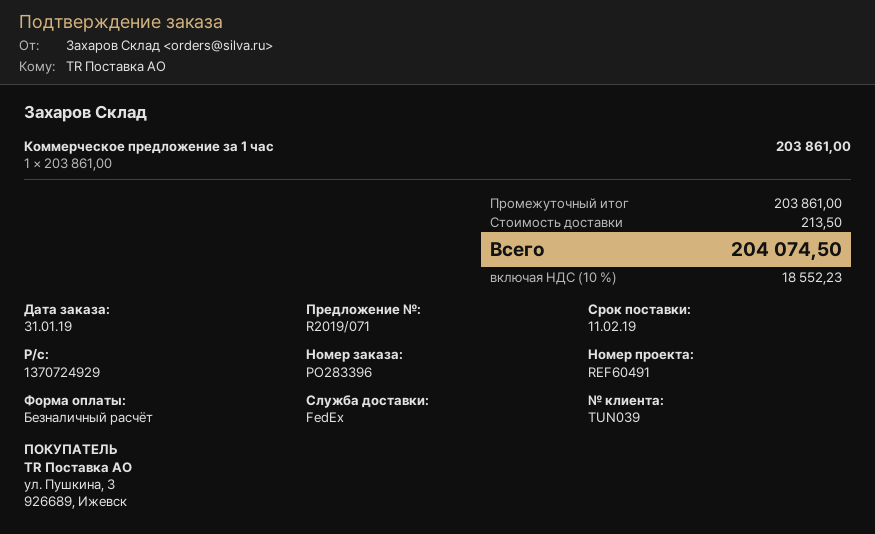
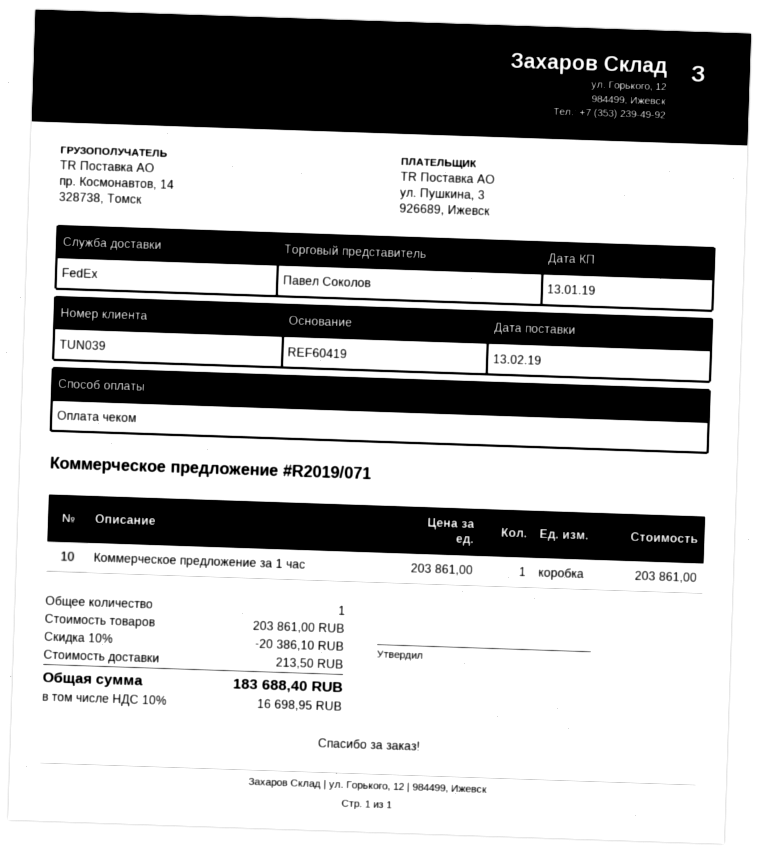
delivery date: 2019-02-11 -> 2019-02-13
reference: REF60491 -> REF60419
payment method: bank transfer -> cheque
discount: none -> 10% = 20386.10
tax: 10% = 18552.23 -> 10% = 16698.95
total: 204074.50 -> 183688.40

